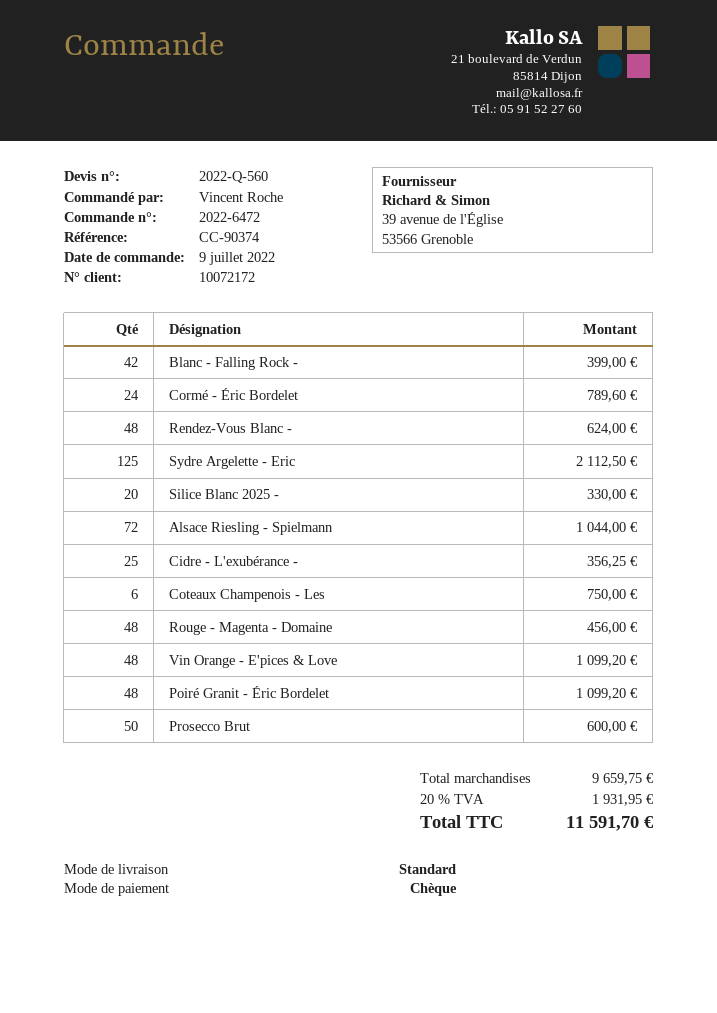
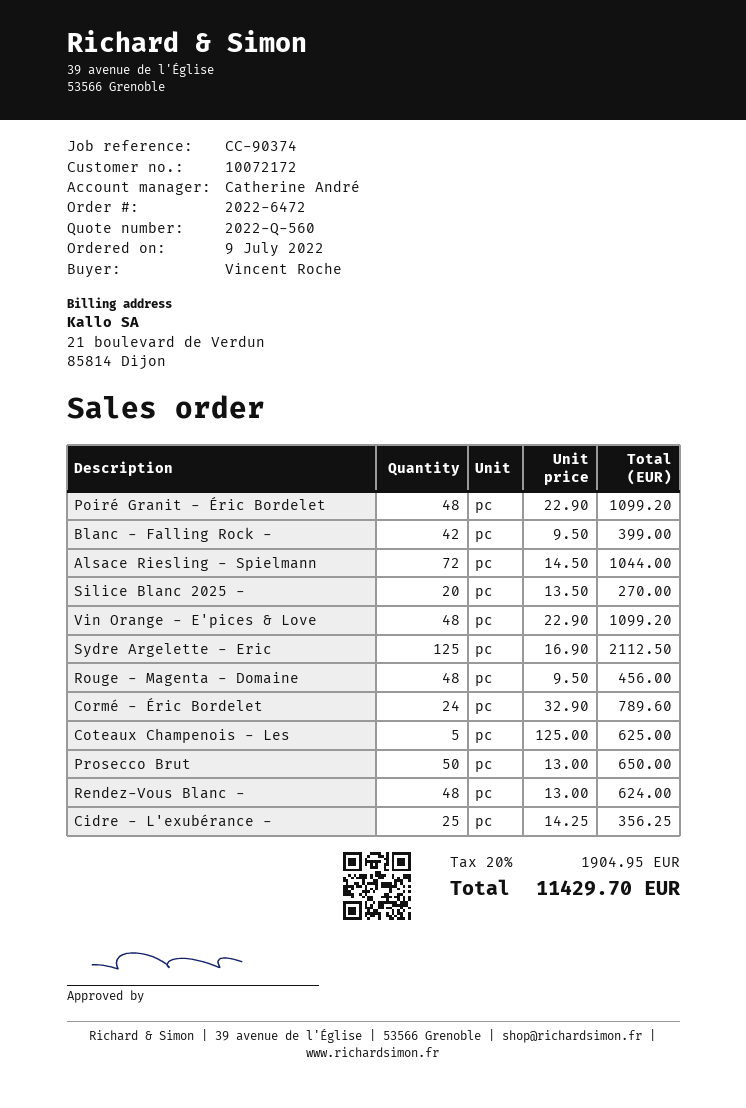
Silice Blanc 2025 -: 20 for 330.00 -> 20 for 270.00
Coteaux Champenois - Les: 6 for 750.00 -> 5 for 625.00
Prosecco Brut: 50 for 600.00 -> 50 for 650.00
tax: 20% = 1931.95 -> 20% = 1904.95
total: 11591.70 -> 11429.70

